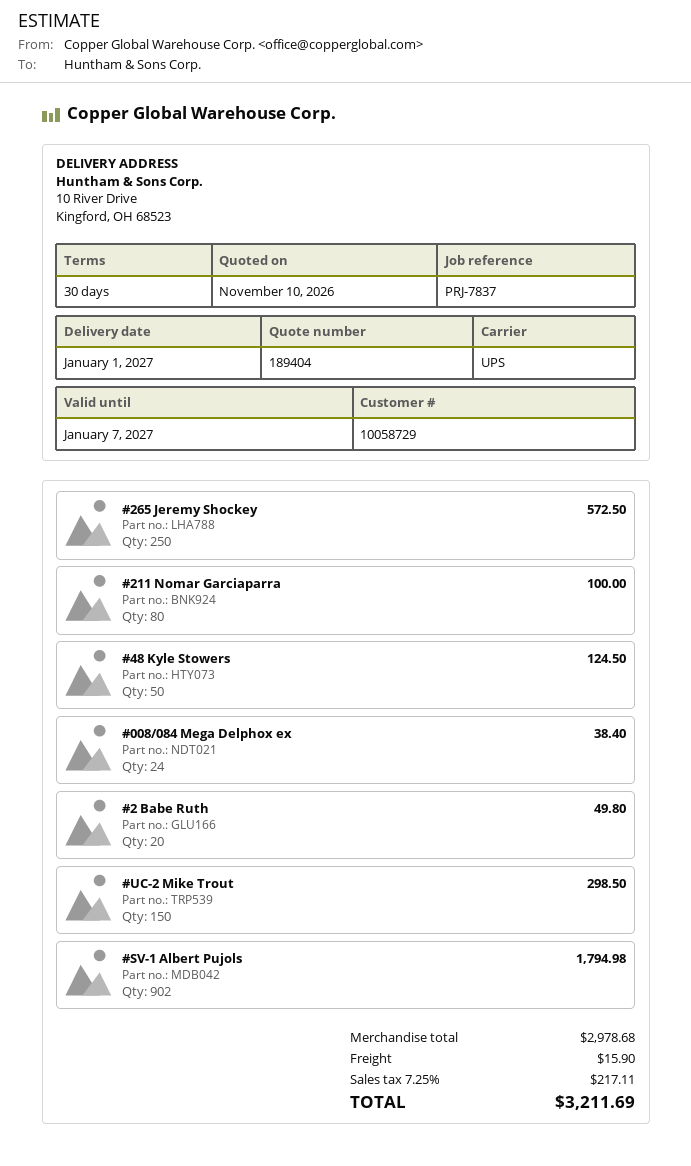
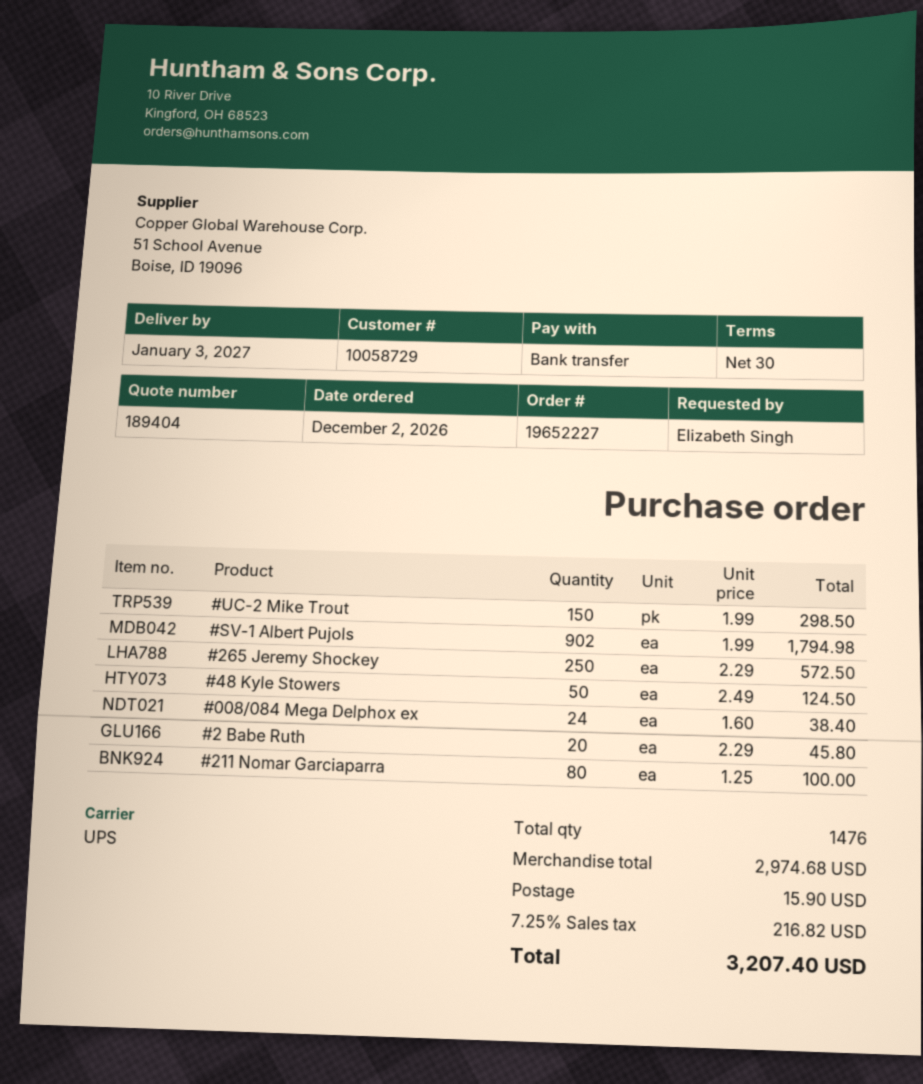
delivery date: 2027-01-01 -> 2027-01-03
#2 Babe Ruth: 20 for 49.80 -> 20 for 45.80
subtotal: 2978.68 -> 2974.68
tax: 7.25% = 217.11 -> 7.25% = 216.82
total: 3211.69 -> 3207.40

